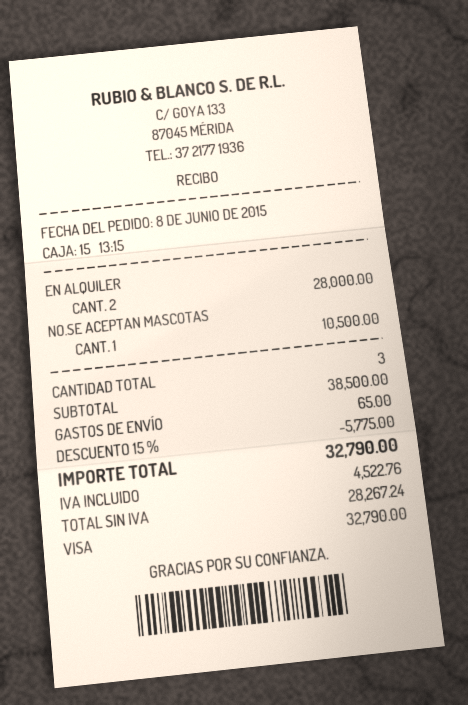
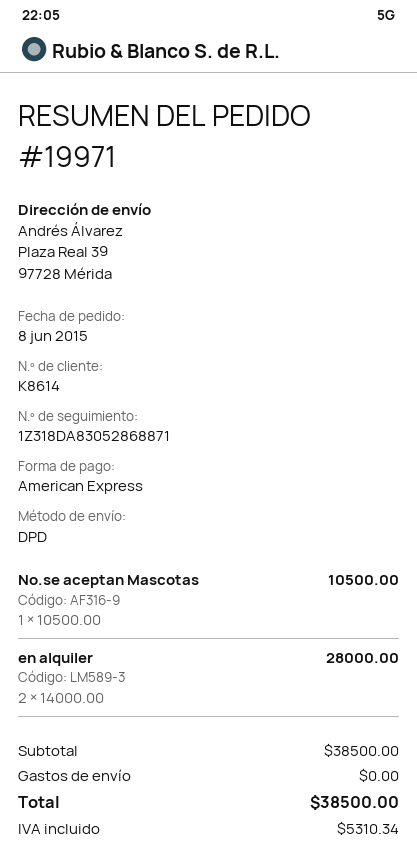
payment method: Visa -> American Express
discount: 15% = 5775.00 -> none
shipping: 65.00 -> 0.00
tax: 4522.76 -> 5310.34
total: 32790.00 -> 38500.00

